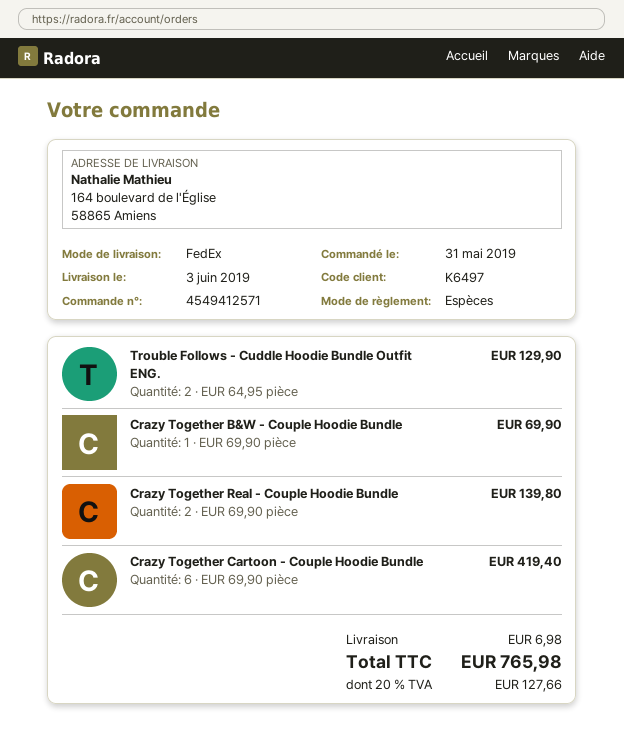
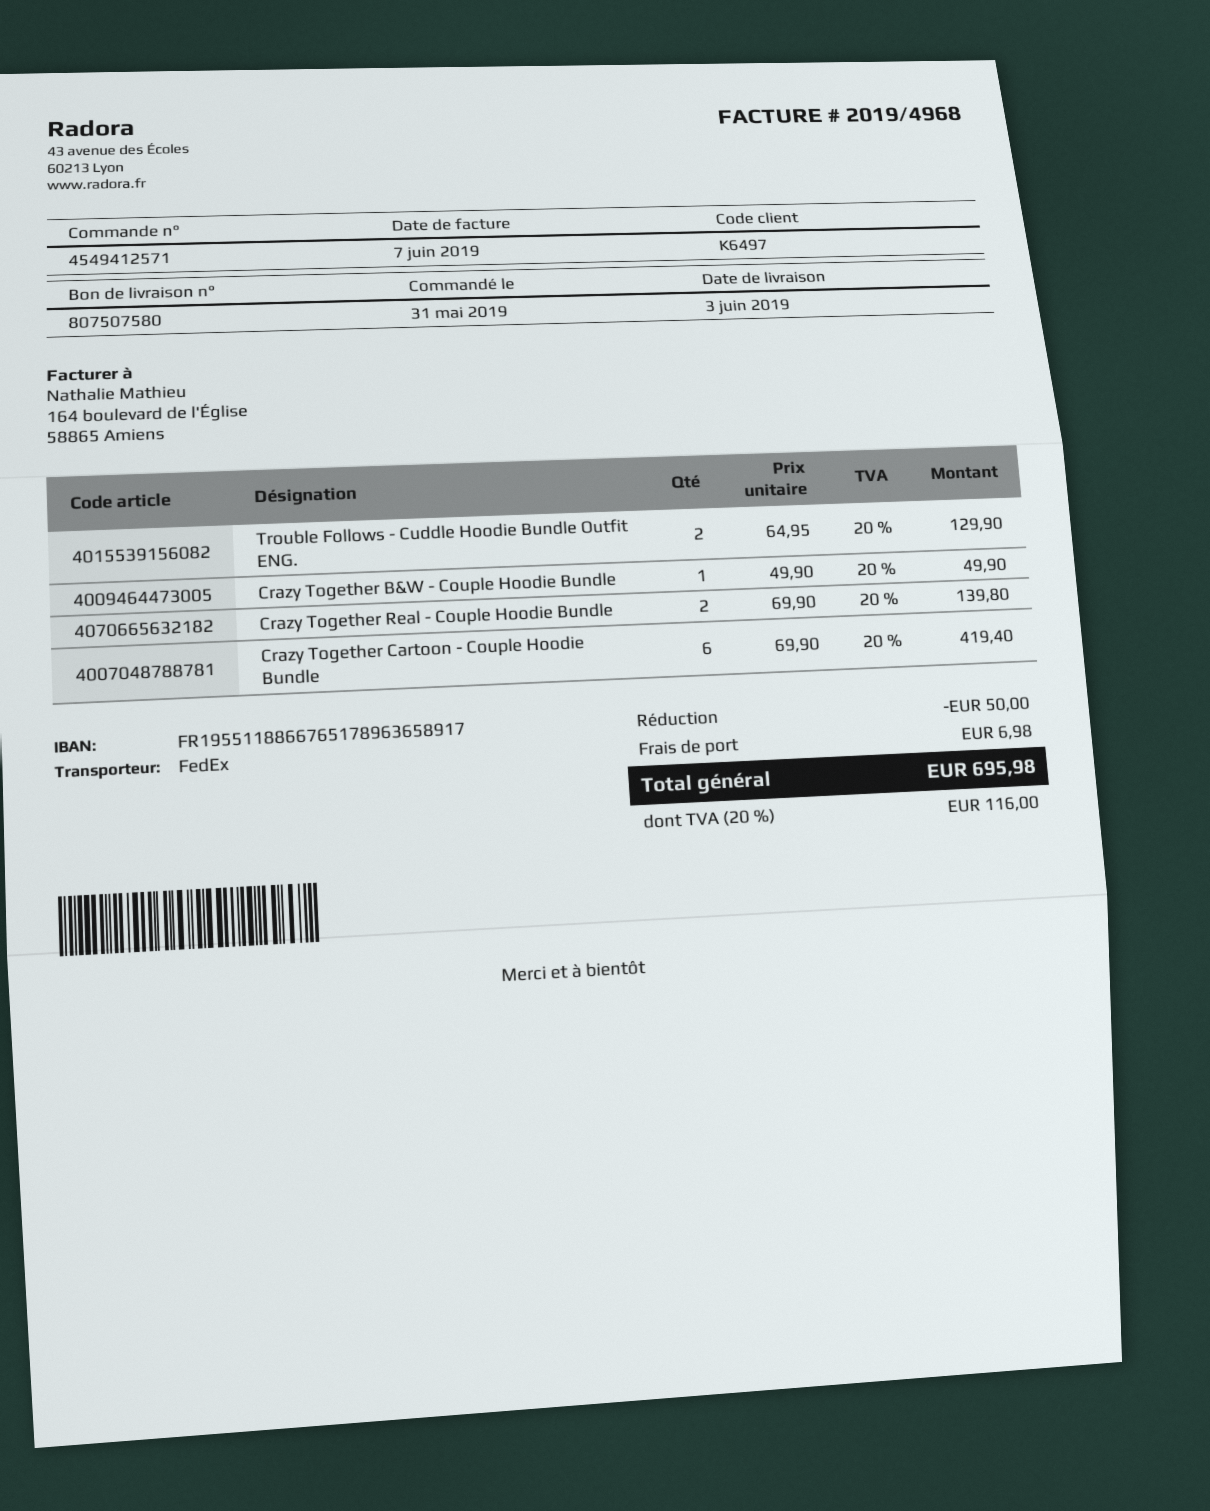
Crazy Together B&W - Couple Hoodie Bundle: 1 x 69.90 = 69.90 -> 1 x 49.90 = 49.90
discount: none -> 50.00
tax: 20% = 127.66 -> 20% = 116.00
total: 765.98 -> 695.98

